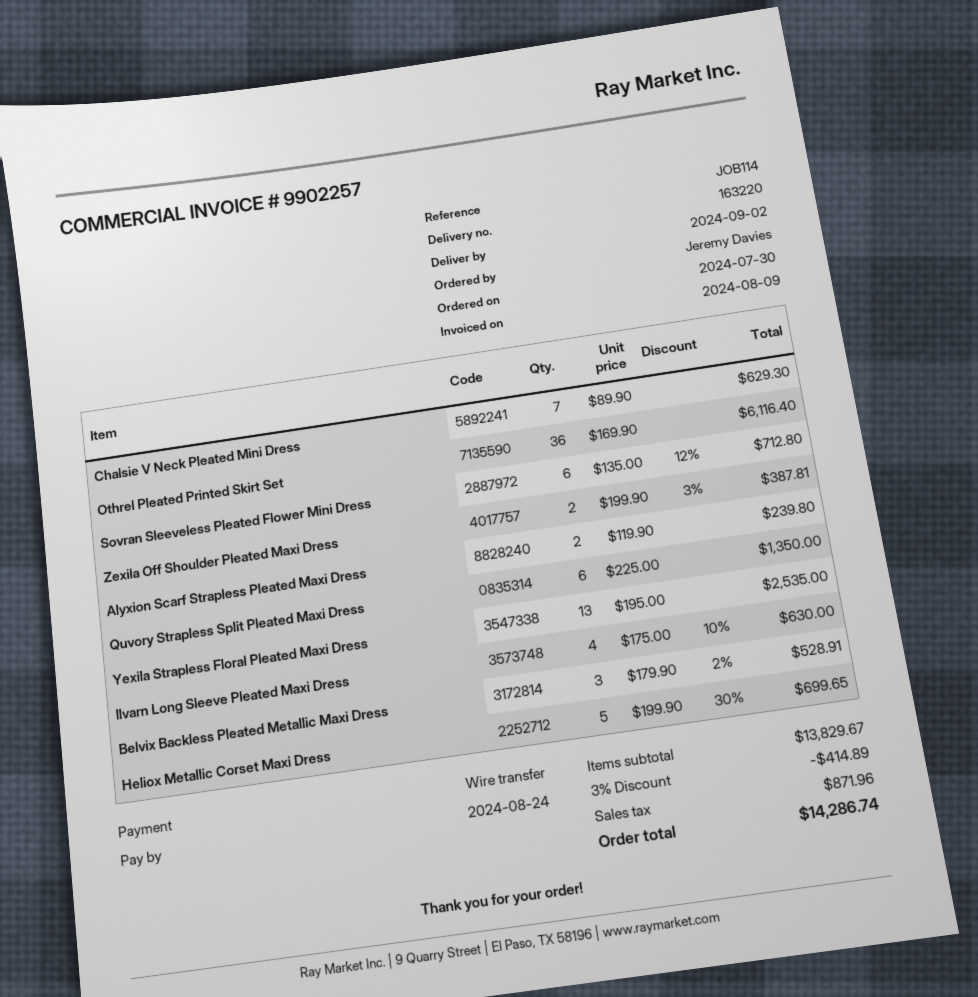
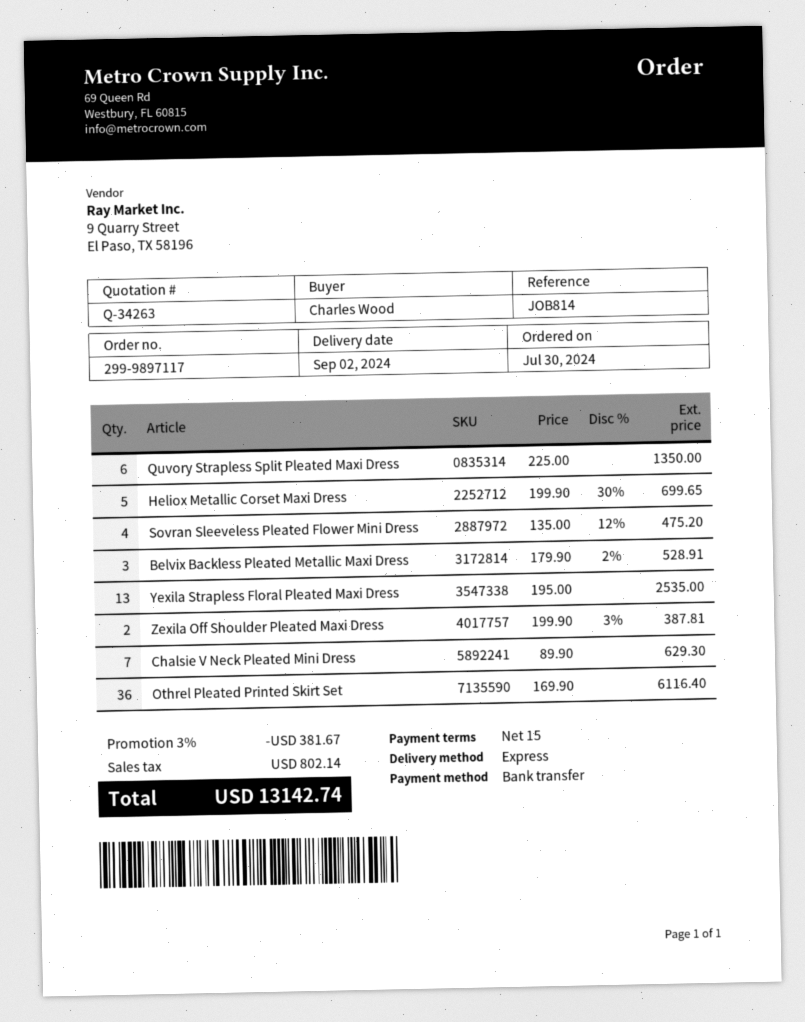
reference: JOB114 -> JOB814
ordered by: Jeremy Davies -> Charles Wood
Sovran Sleeveless Pleated Flower Mini Dress: 6 x 135.00 - 12% = 712.80 -> 4 x 135.00 - 12% = 475.20
Alyxion Scarf Strapless Pleated Maxi Dress: 2 x 119.90 = 239.80 -> none
Ilvarn Long Sleeve Pleated Maxi Dress: 4 x 175.00 - 10% = 630.00 -> none
discount: 3% = 414.89 -> 3% = 381.67
tax: 871.96 -> 802.14
total: 14286.74 -> 13142.74

